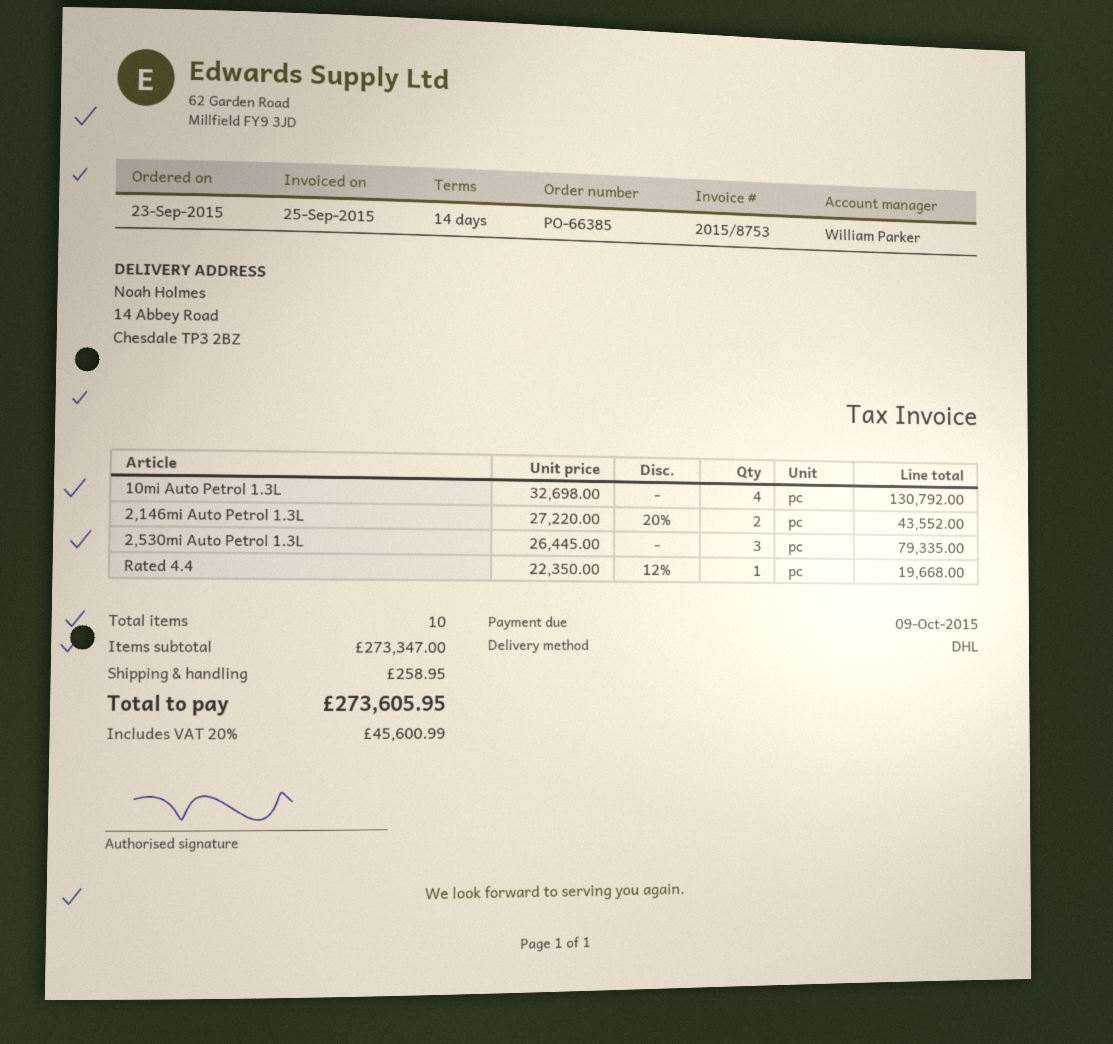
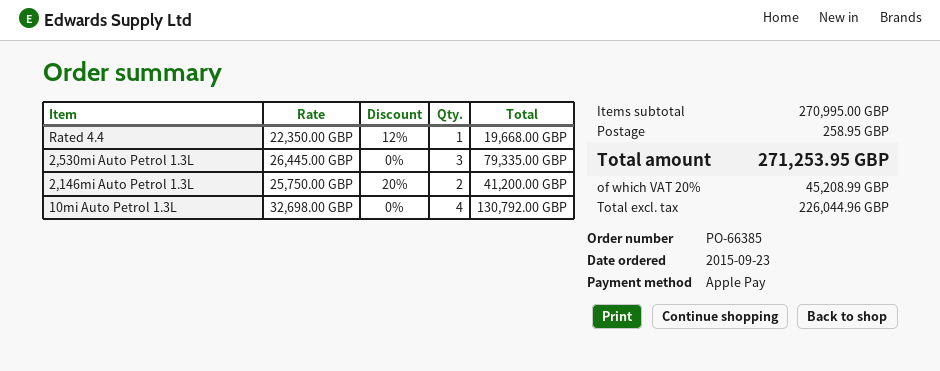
2,146mi Auto Petrol 1.3L: 2 x 27220.00 - 20% = 43552.00 -> 2 x 25750.00 - 20% = 41200.00
subtotal: 273347.00 -> 270995.00
tax: 20% = 45600.99 -> 20% = 45208.99
total: 273605.95 -> 271253.95

